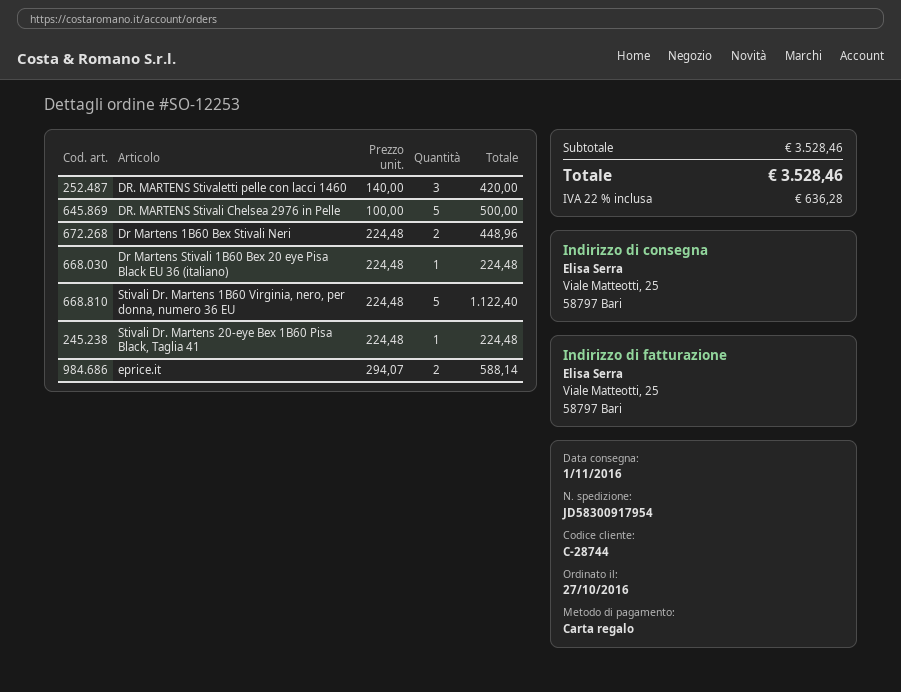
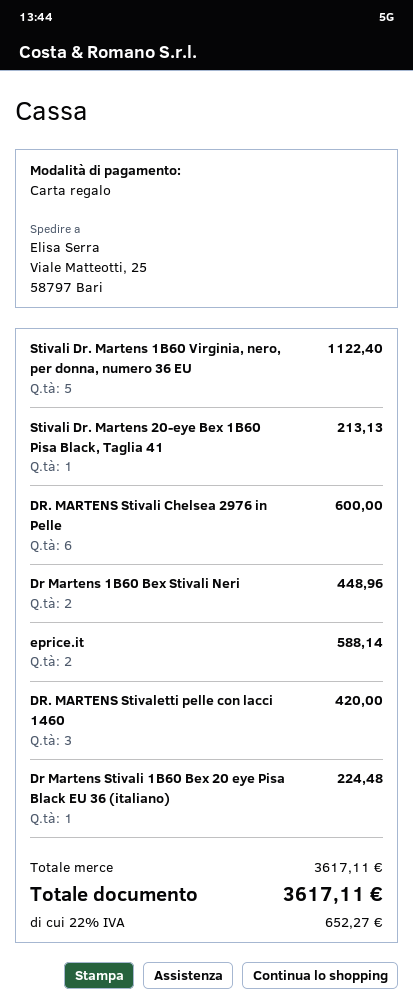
DR. MARTENS Stivali Chelsea 2976 in Pelle: 5 for 500.00 -> 6 for 600.00
Stivali Dr. Martens 20-eye Bex 1B60 Pisa Black, Taglia 41: 1 for 224.48 -> 1 for 213.13
subtotal: 3528.46 -> 3617.11
tax: 22% = 636.28 -> 22% = 652.27
total: 3528.46 -> 3617.11

